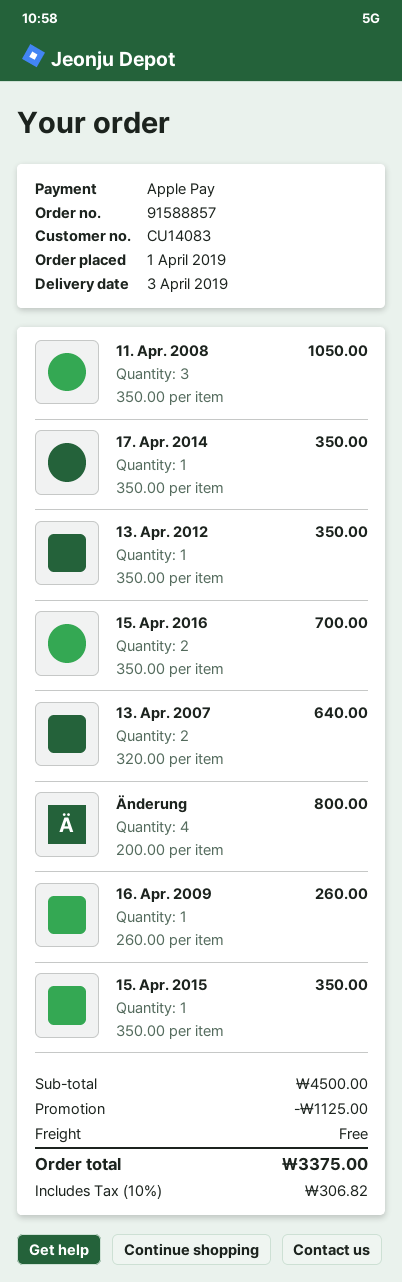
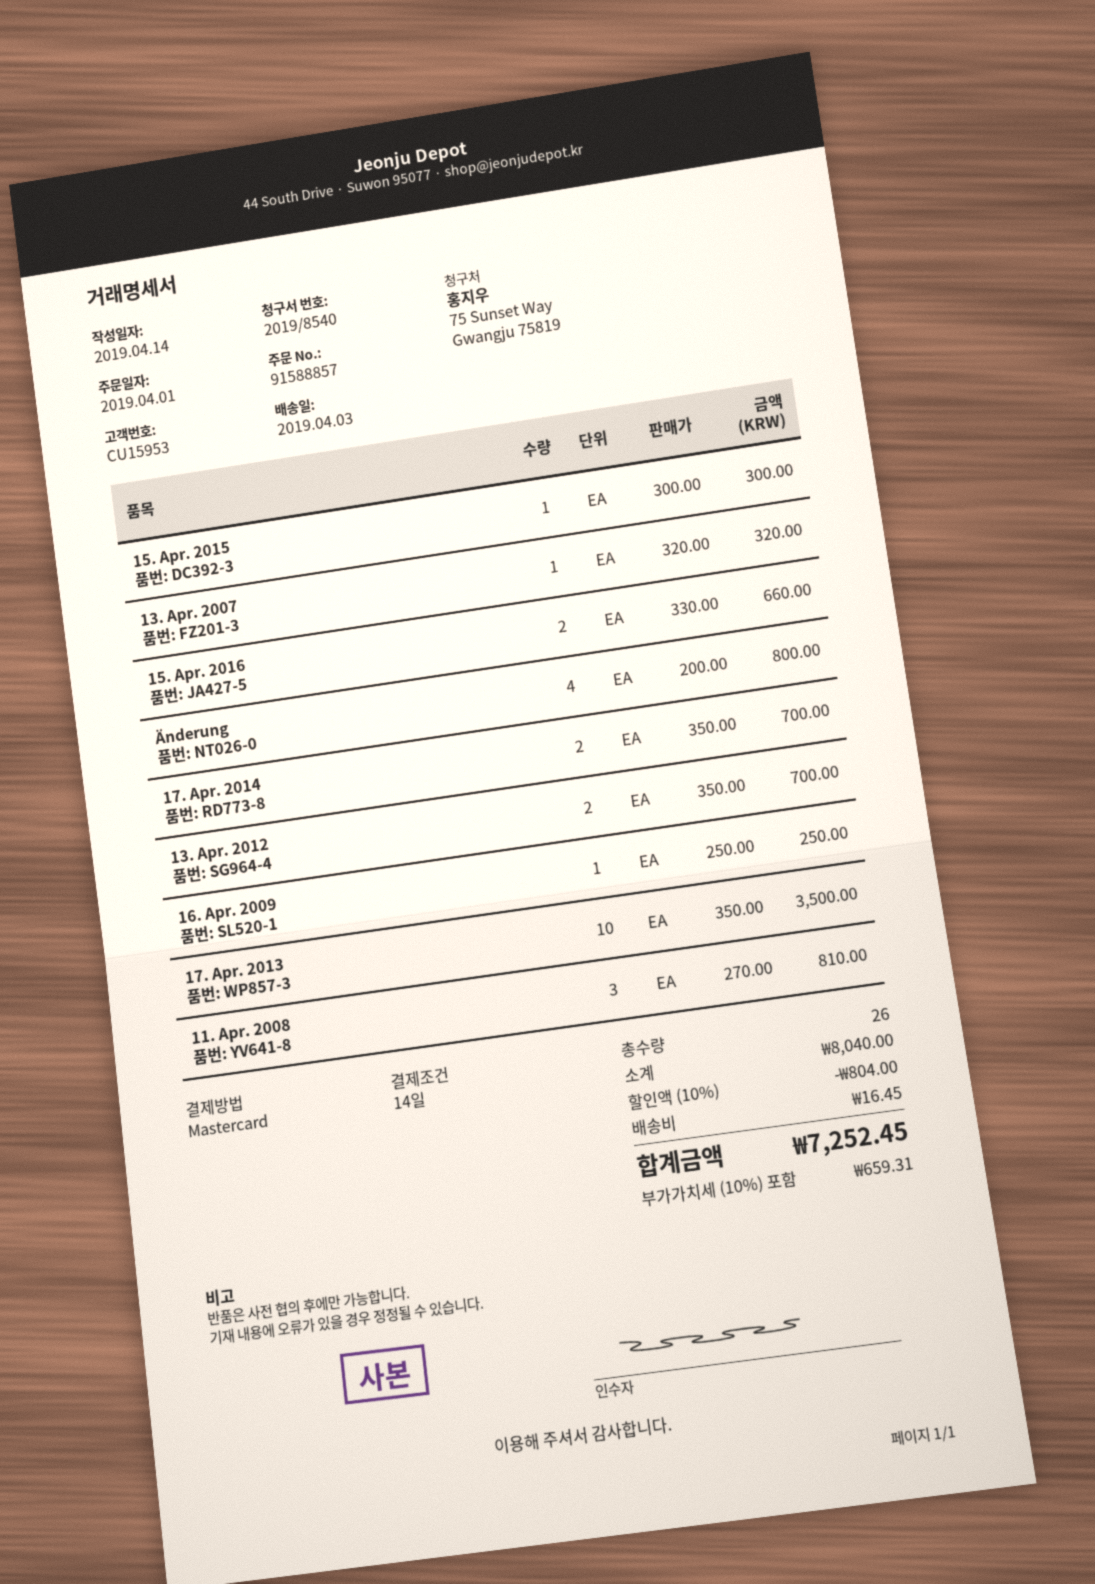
customer number: CU14083 -> CU15953
payment method: Apple Pay -> Mastercard
11. Apr. 2008: 3 x 350.00 = 1050.00 -> 3 x 270.00 = 810.00
17. Apr. 2014: 1 x 350.00 = 350.00 -> 2 x 350.00 = 700.00
13. Apr. 2012: 1 x 350.00 = 350.00 -> 2 x 350.00 = 700.00
15. Apr. 2016: 2 x 350.00 = 700.00 -> 2 x 330.00 = 660.00
13. Apr. 2007: 2 x 320.00 = 640.00 -> 1 x 320.00 = 320.00
16. Apr. 2009: 1 x 260.00 = 260.00 -> 1 x 250.00 = 250.00
15. Apr. 2015: 1 x 350.00 = 350.00 -> 1 x 300.00 = 300.00
17. Apr. 2013: none -> 10 x 350.00 = 3500.00
subtotal: 4500.00 -> 8040.00
discount: 1125.00 -> 804.00
shipping: 0.00 -> 16.45
tax: 10% = 306.82 -> 10% = 659.31
total: 3375.00 -> 7252.45

